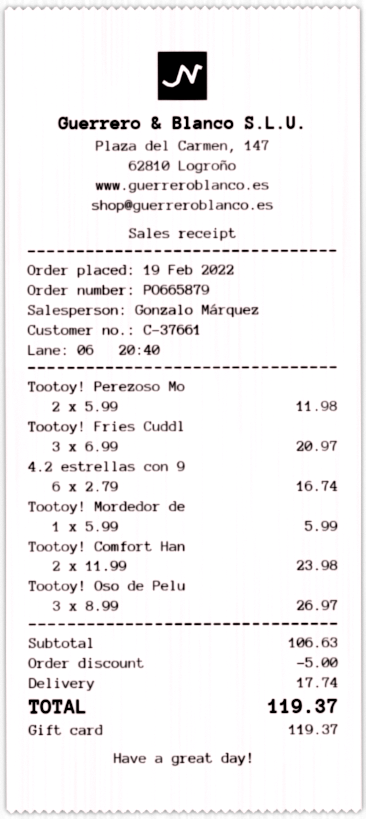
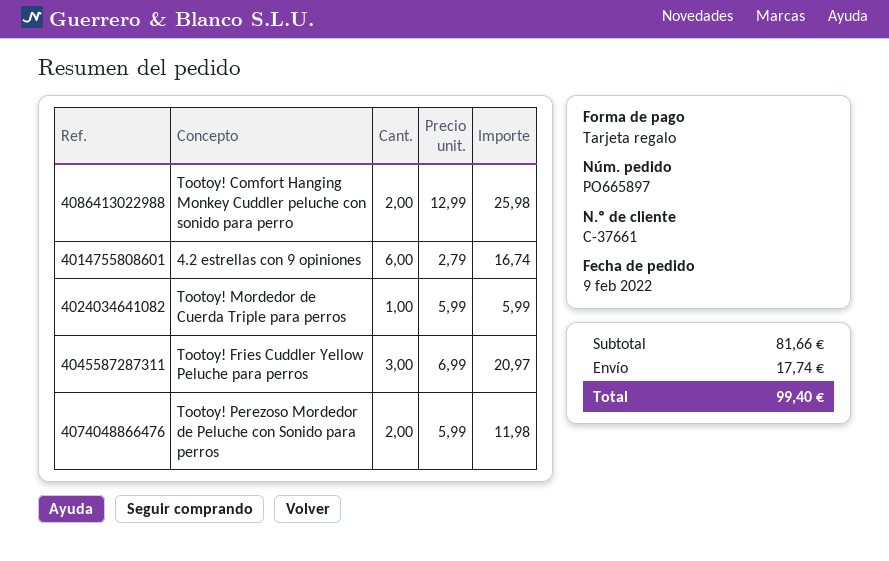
order number: PO665879 -> PO665897
order date: 2022-02-19 -> 2022-02-09
Tootoy! Comfort Han: 2 x 11.99 = 23.98 -> 2 x 12.99 = 25.98
Tootoy! Oso de Pelu: 3 x 8.99 = 26.97 -> none
subtotal: 106.63 -> 81.66
discount: 5.00 -> none
total: 119.37 -> 99.40

